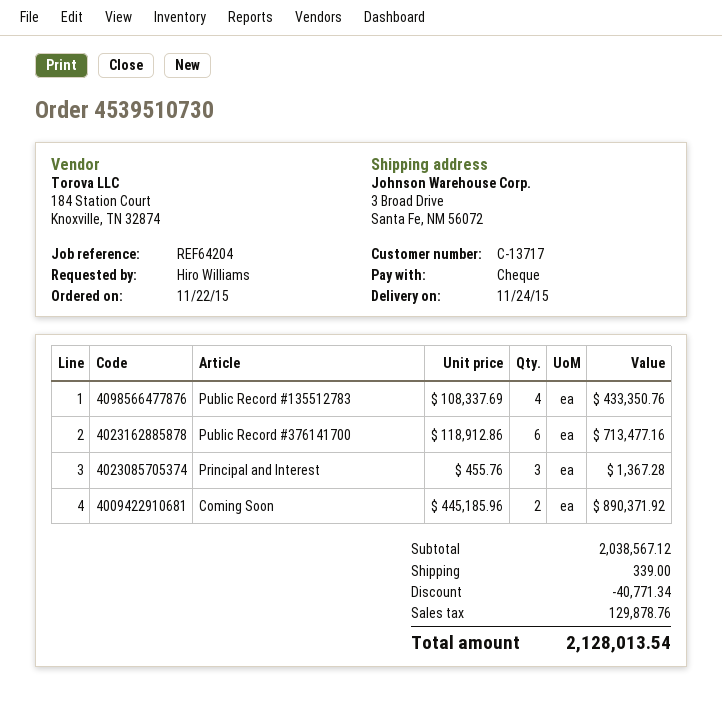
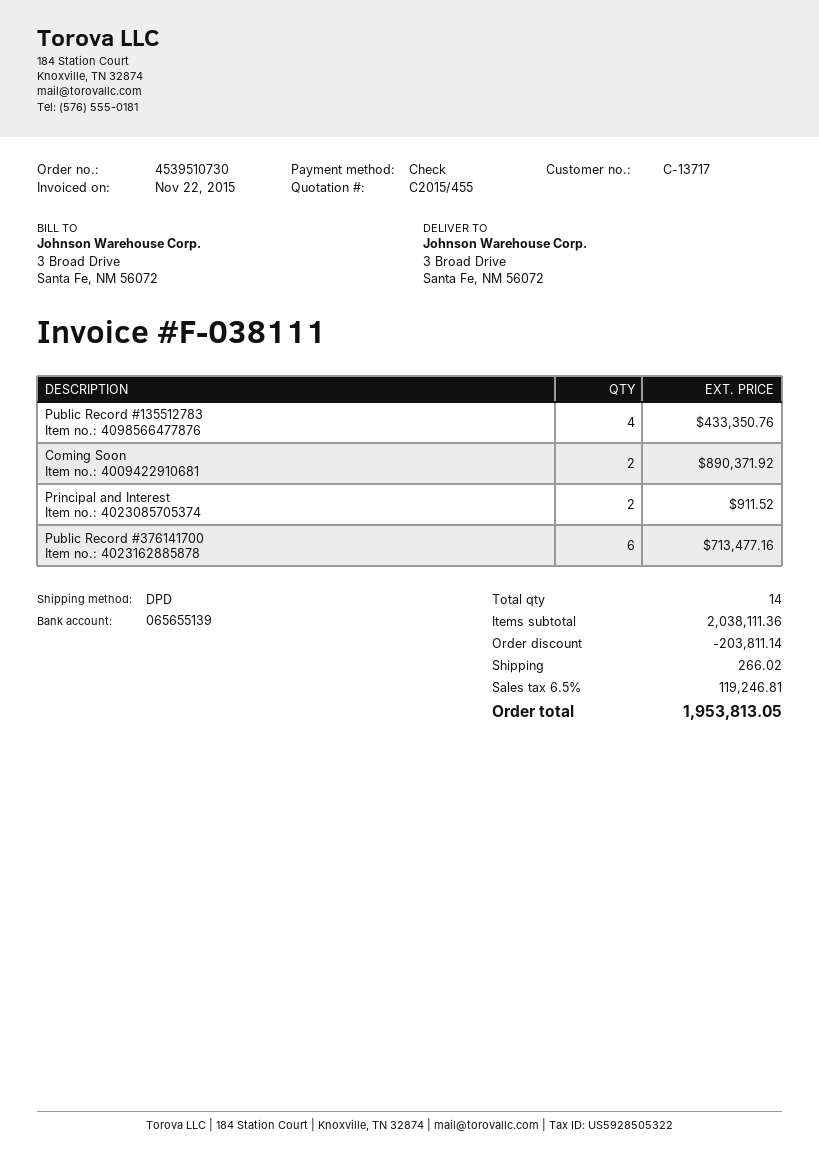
Principal and Interest: 3 for 1367.28 -> 2 for 911.52
subtotal: 2038567.12 -> 2038111.36
discount: 40771.34 -> 203811.14
shipping: 339.00 -> 266.02
tax: 129878.76 -> 119246.81
total: 2128013.54 -> 1953813.05

